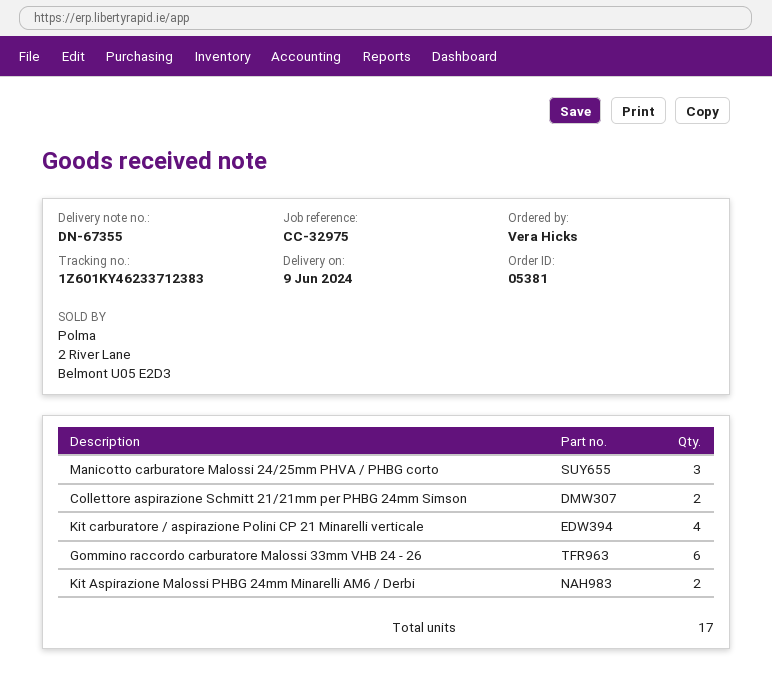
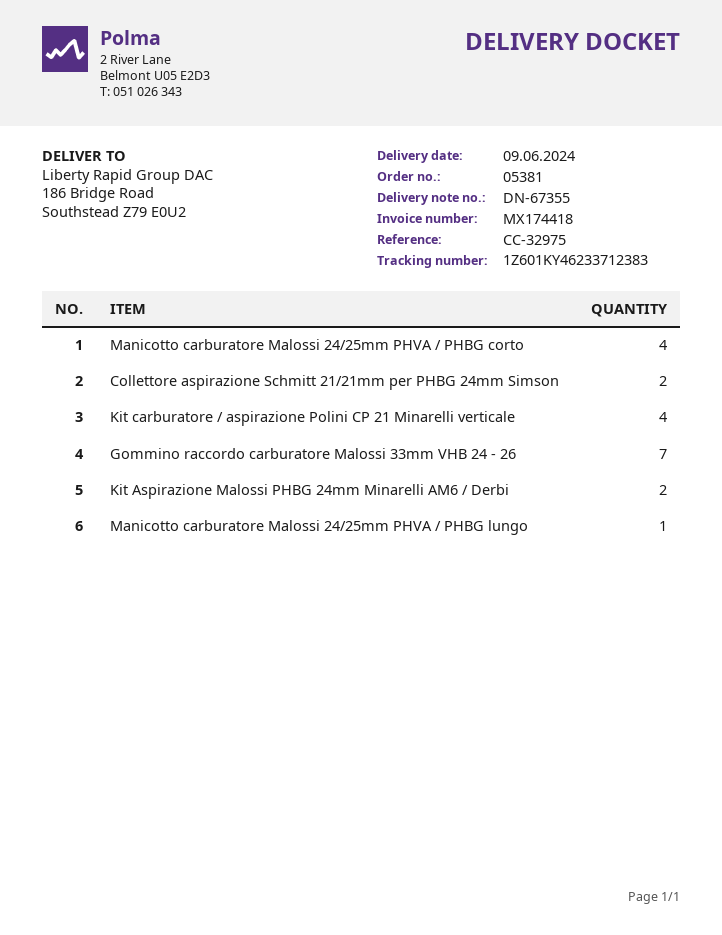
Manicotto carburatore Malossi 24/25mm PHVA / PHBG corto: 3 -> 4
Gommino raccordo carburatore Malossi 33mm VHB 24 - 26: 6 -> 7
Manicotto carburatore Malossi 24/25mm PHVA / PHBG lungo: none -> 1

